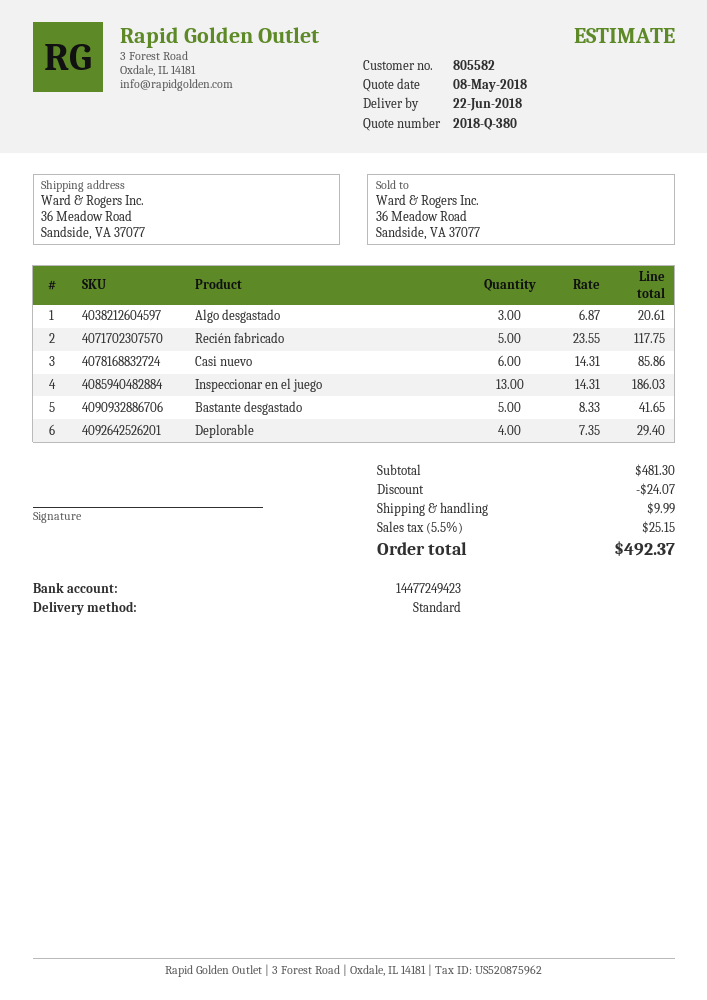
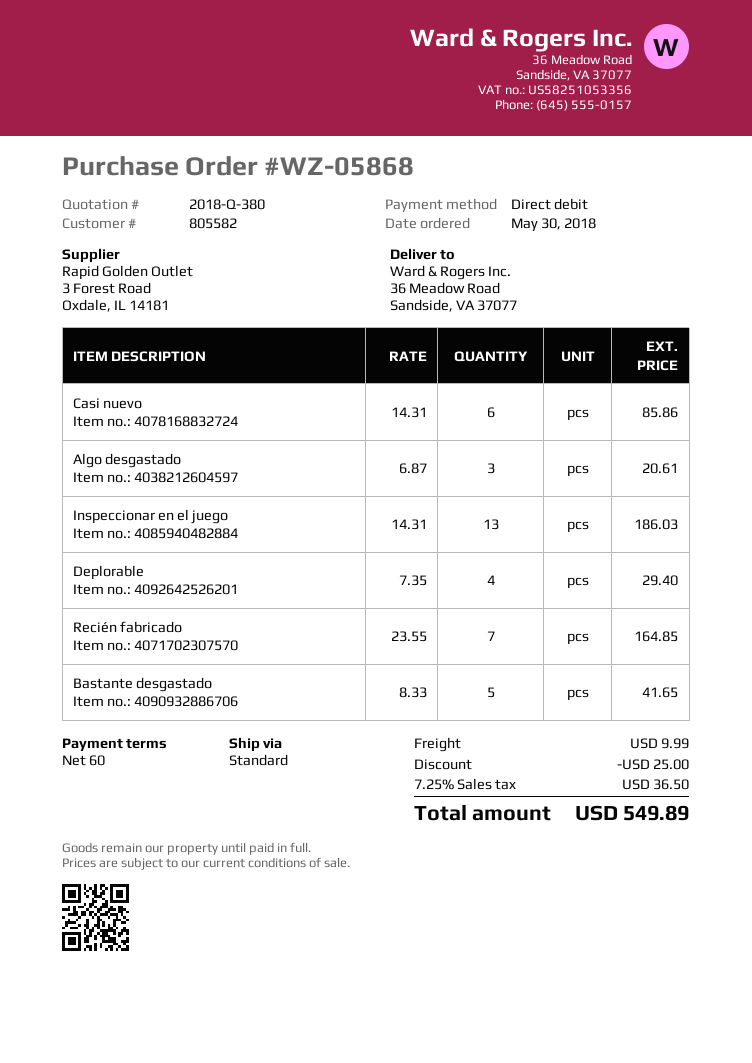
Recién fabricado: 5 x 23.55 = 117.75 -> 7 x 23.55 = 164.85
discount: 24.07 -> 25.00
tax: 5.5% = 25.15 -> 7.25% = 36.50
total: 492.37 -> 549.89

